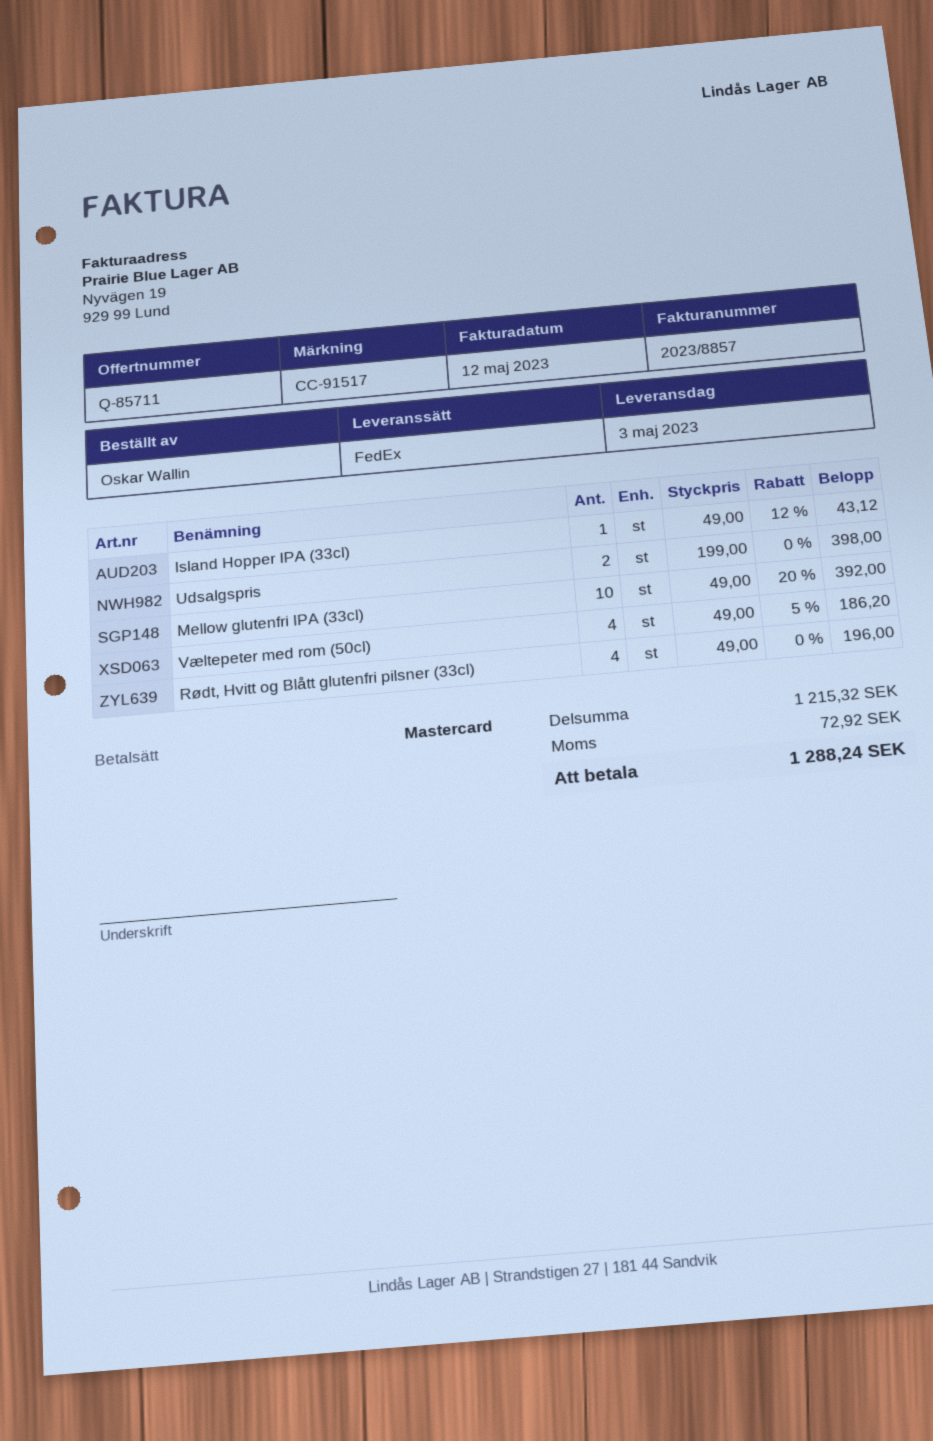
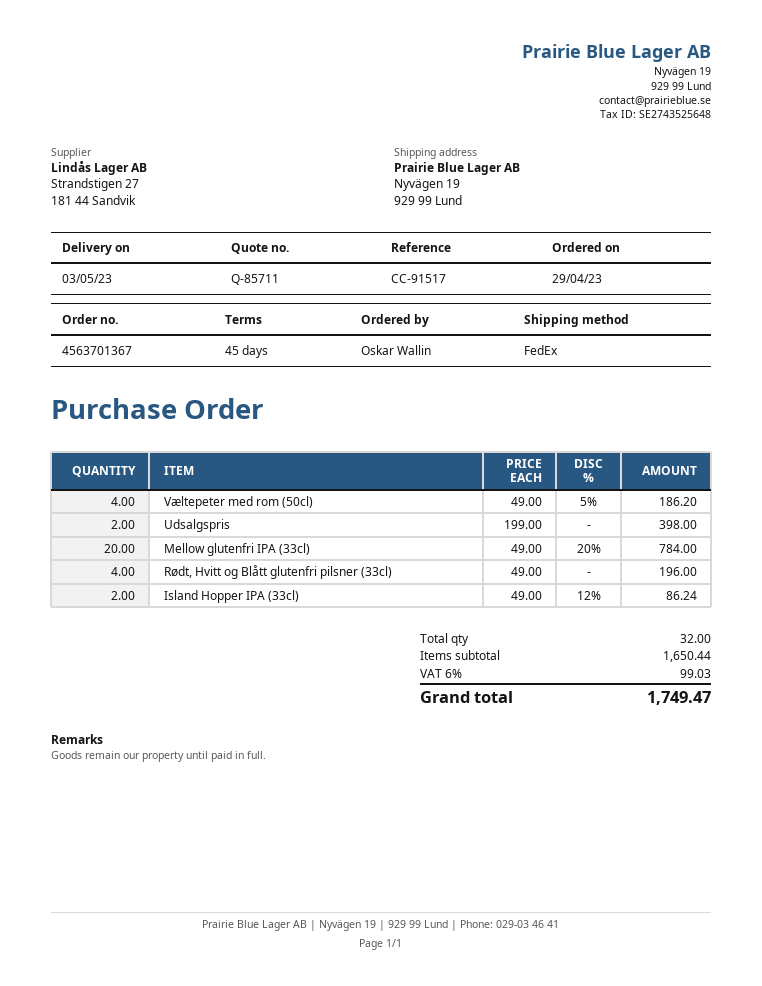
Island Hopper IPA (33cl): 1 x 49.00 - 12% = 43.12 -> 2 x 49.00 - 12% = 86.24
Mellow glutenfri IPA (33cl): 10 x 49.00 - 20% = 392.00 -> 20 x 49.00 - 20% = 784.00
subtotal: 1215.32 -> 1650.44
tax: 72.92 -> 99.03
total: 1288.24 -> 1749.47

